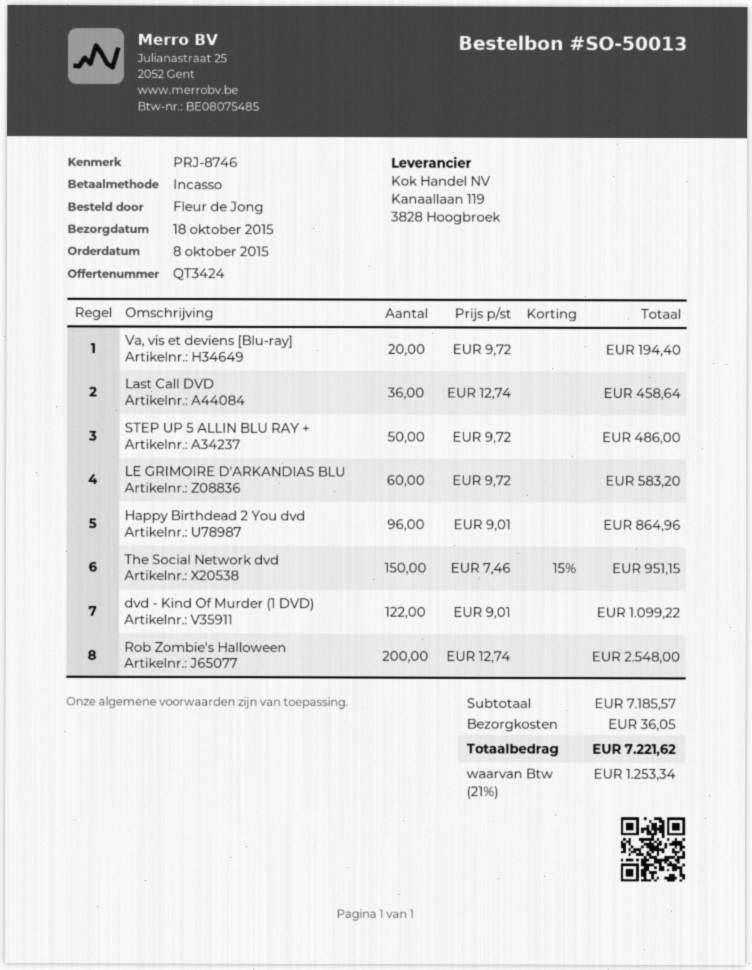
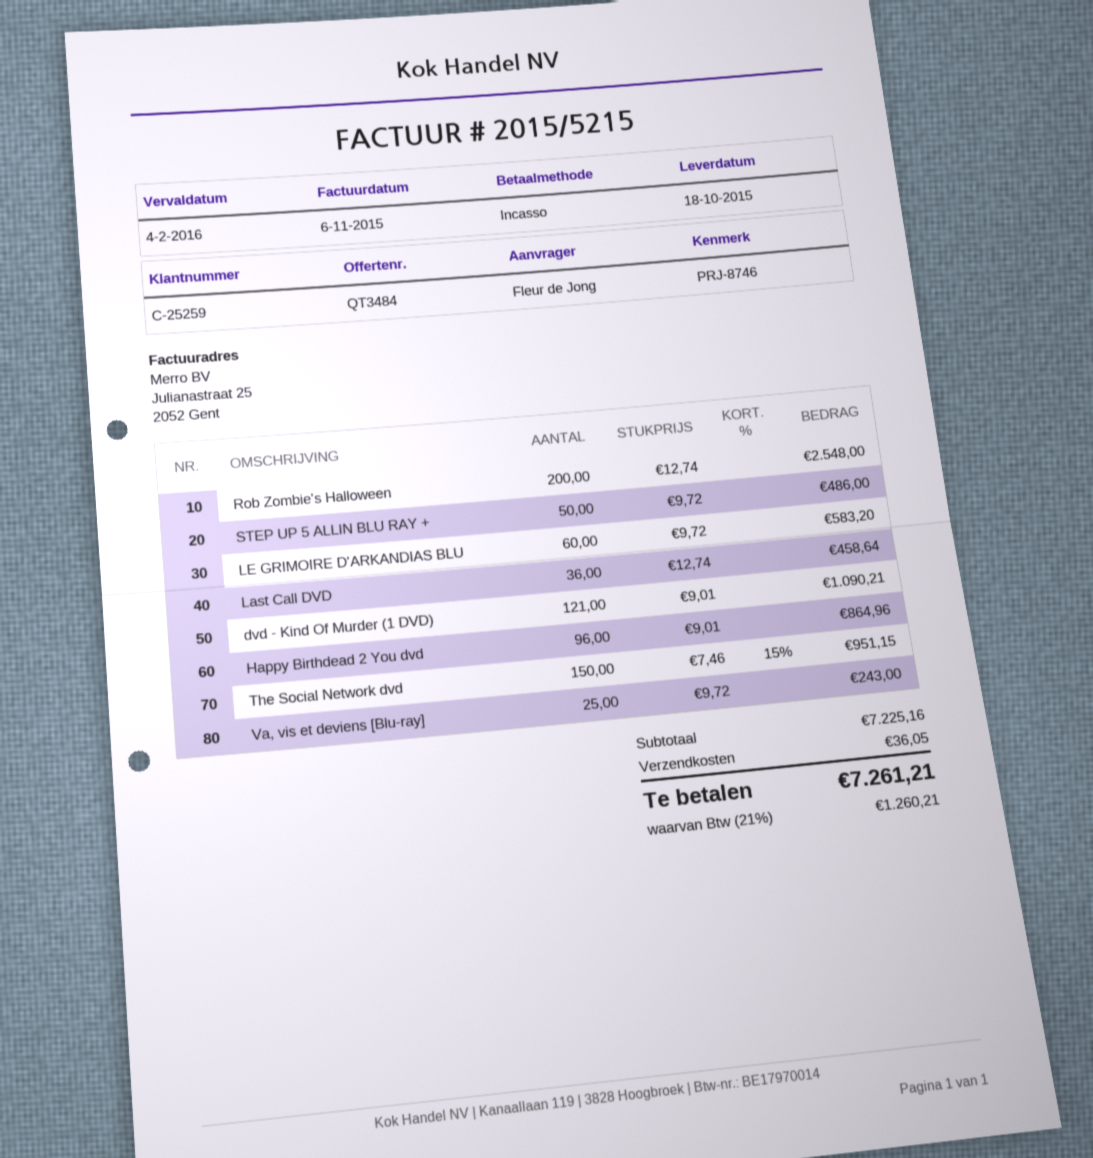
quote number: QT3424 -> QT3484
Va, vis et deviens [Blu-ray]: 20 x 9.72 = 194.40 -> 25 x 9.72 = 243.00
dvd - Kind Of Murder (1 DVD): 122 x 9.01 = 1099.22 -> 121 x 9.01 = 1090.21
subtotal: 7185.57 -> 7225.16
tax: 21% = 1253.34 -> 21% = 1260.21
total: 7221.62 -> 7261.21

